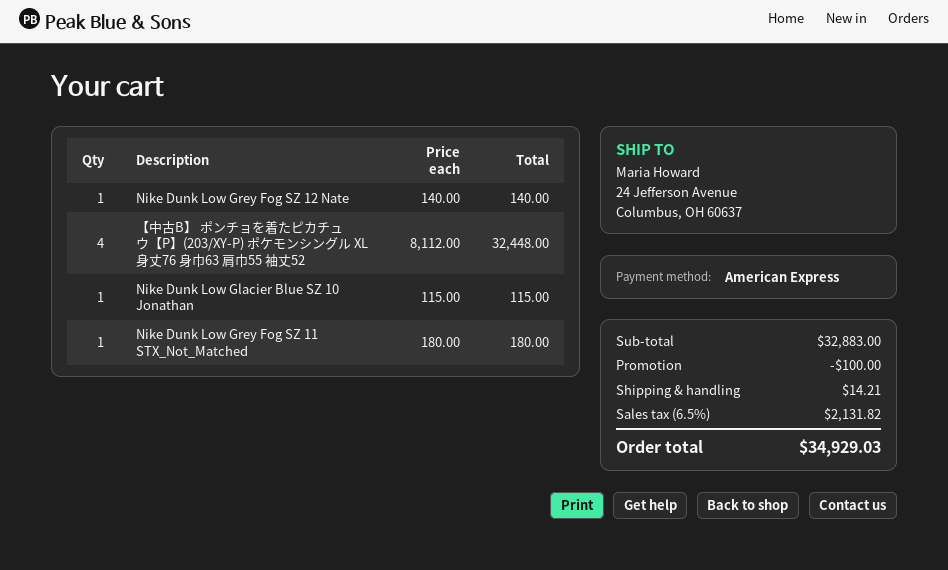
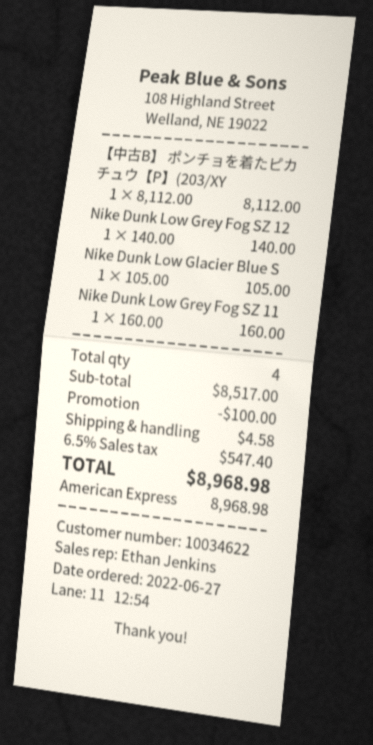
【中古B】 ポンチョを着たピカチュウ【P】(203/XY-P) ポケモンシングル XL 身丈76 身巾63 肩巾55 袖丈52: 4 x 8112.00 = 32448.00 -> 1 x 8112.00 = 8112.00
Nike Dunk Low Glacier Blue SZ 10 Jonathan: 1 x 115.00 = 115.00 -> 1 x 105.00 = 105.00
Nike Dunk Low Grey Fog SZ 11 STX_Not_Matched: 1 x 180.00 = 180.00 -> 1 x 160.00 = 160.00
subtotal: 32883.00 -> 8517.00
shipping: 14.21 -> 4.58
tax: 6.5% = 2131.82 -> 6.5% = 547.40
total: 34929.03 -> 8968.98

